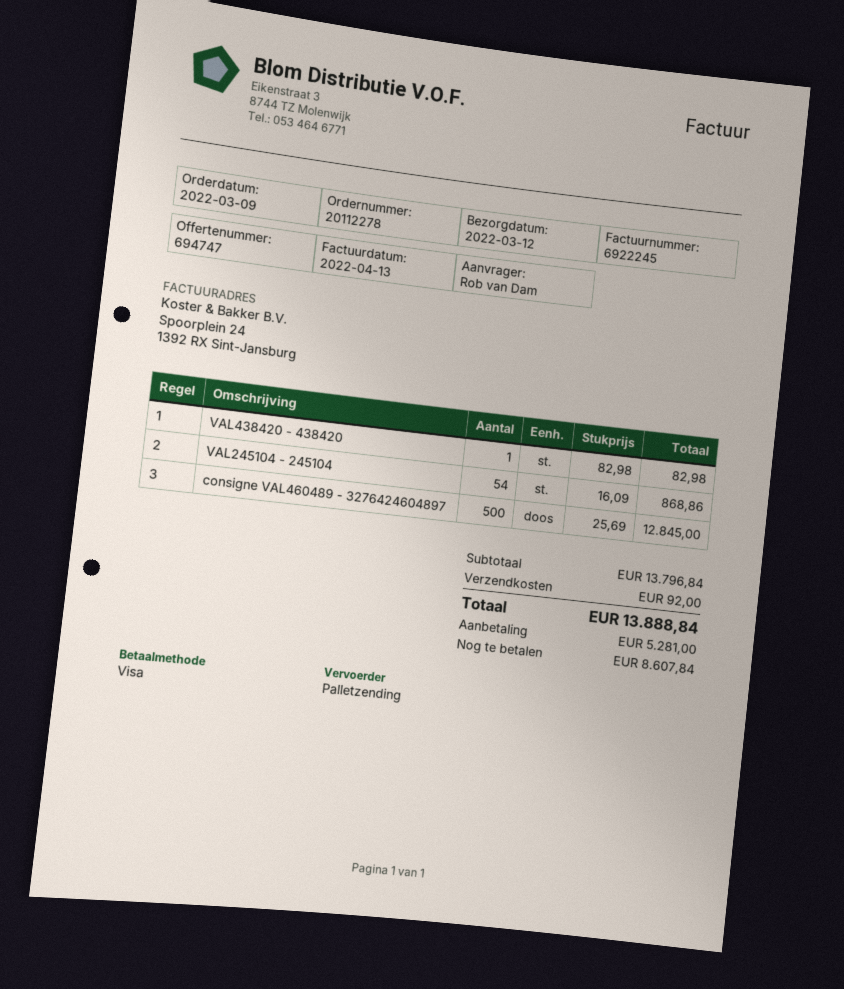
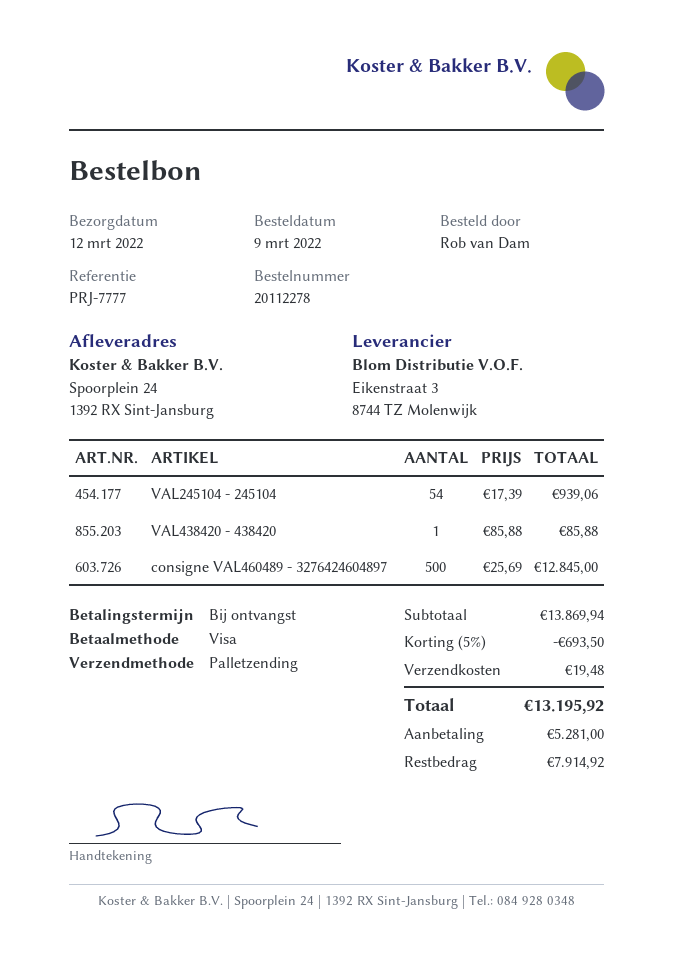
VAL438420 - 438420: 1 x 82.98 = 82.98 -> 1 x 85.88 = 85.88
VAL245104 - 245104: 54 x 16.09 = 868.86 -> 54 x 17.39 = 939.06
subtotal: 13796.84 -> 13869.94
discount: none -> 5% = 693.50
shipping: 92.00 -> 19.48
total: 13888.84 -> 13195.92
balance: 8607.84 -> 7914.92

